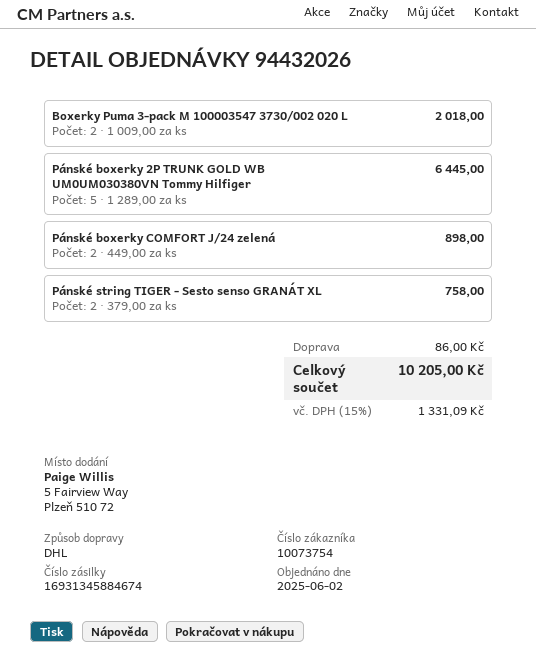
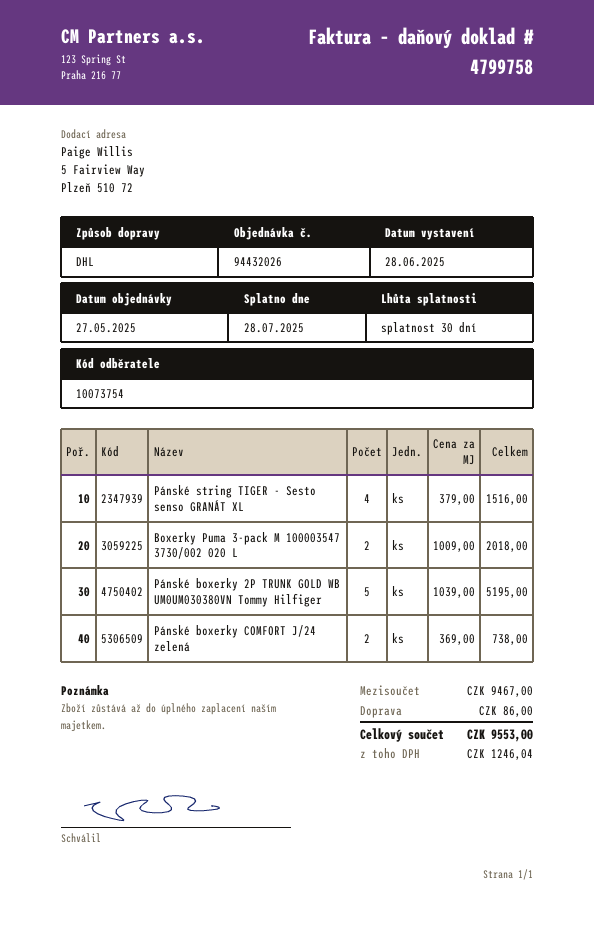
order date: 2025-06-02 -> 2025-05-27
Pánské boxerky 2P TRUNK GOLD WB UM0UM030380VN Tommy Hilfiger: 5 x 1289.00 = 6445.00 -> 5 x 1039.00 = 5195.00
Pánské boxerky COMFORT J/24 zelená: 2 x 449.00 = 898.00 -> 2 x 369.00 = 738.00
Pánské string TIGER - Sesto senso GRANÁT XL: 2 x 379.00 = 758.00 -> 4 x 379.00 = 1516.00
tax: 1331.09 -> 1246.04
total: 10205.00 -> 9553.00

